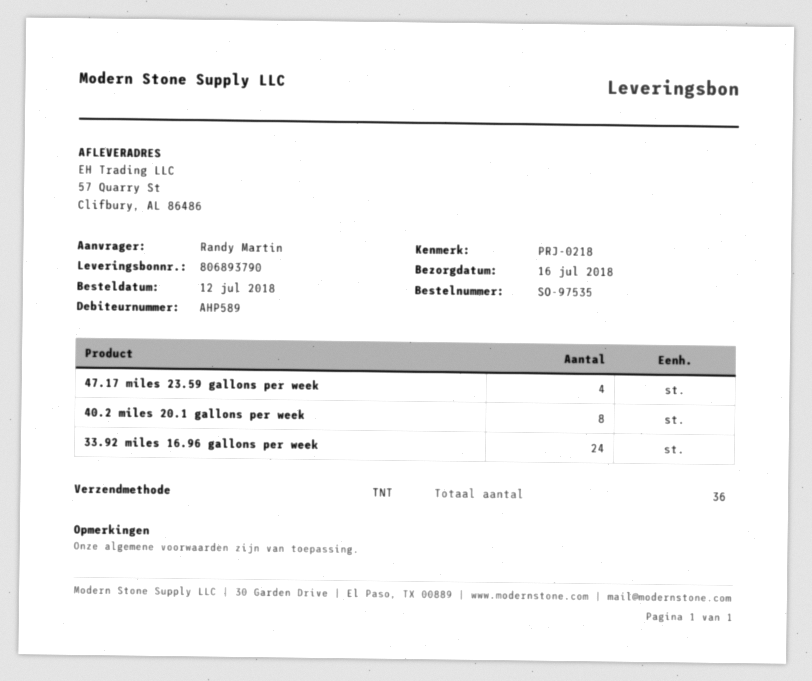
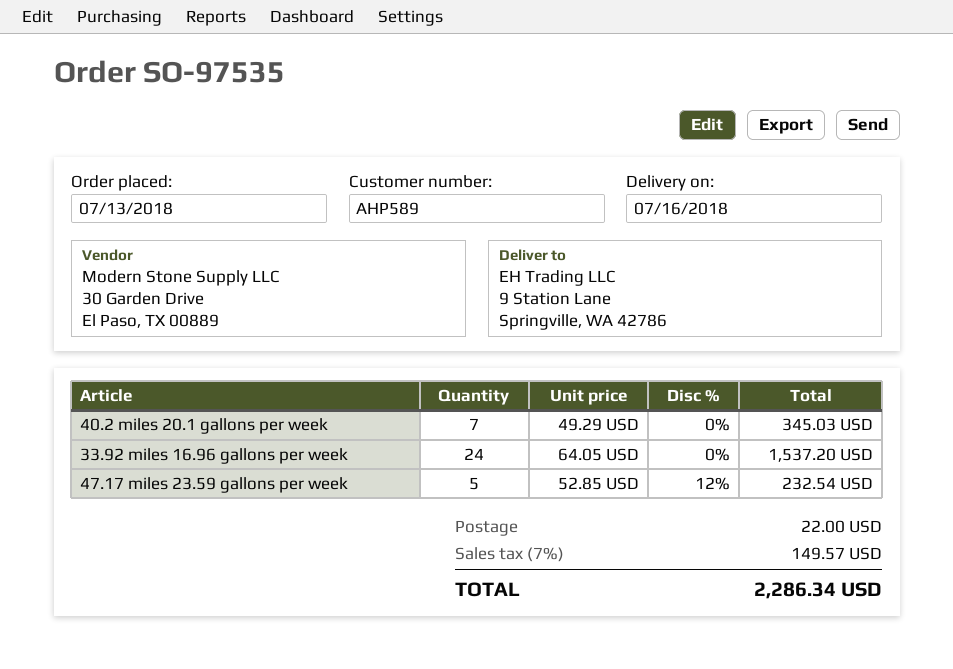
order date: 2018-07-12 -> 2018-07-13
ship to: 57 Quarry St, Clifbury, AL 86486 -> 9 Station Lane, Springville, WA 42786
47.17 miles 23.59 gallons per week: 4 -> 5
40.2 miles 20.1 gallons per week: 8 -> 7

